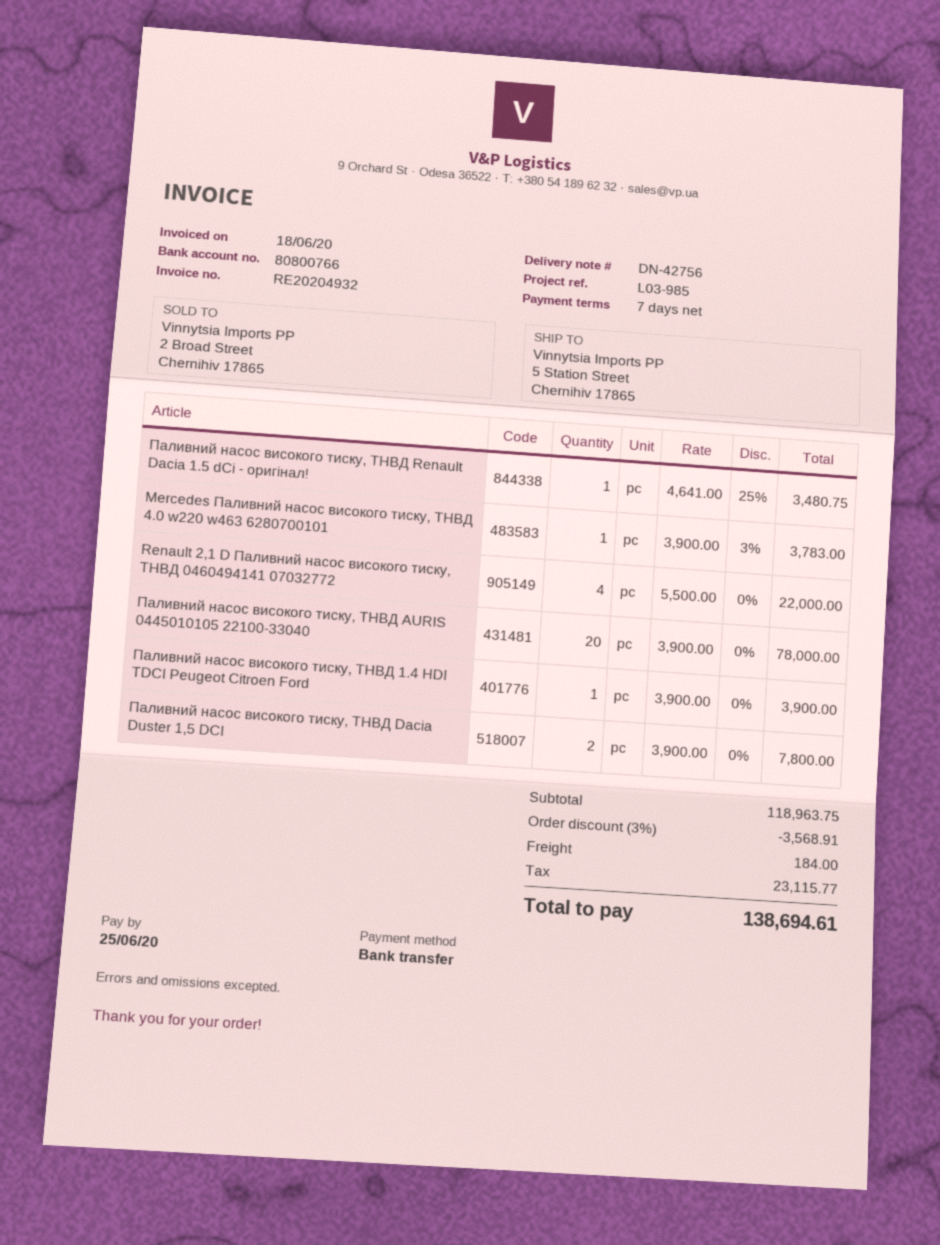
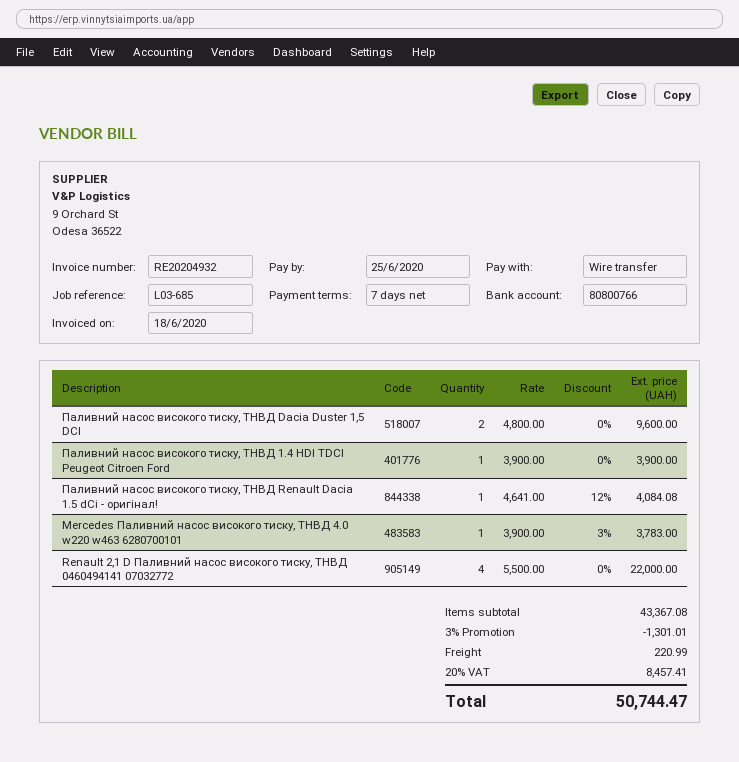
reference: L03-985 -> L03-685
Паливний насос високого тиску, ТНВД Renault Dacia 1.5 dCi - оригінал!: 1 x 4641.00 - 25% = 3480.75 -> 1 x 4641.00 - 12% = 4084.08
Паливний насос високого тиску, ТНВД AURIS 0445010105 22100-33040: 20 x 3900.00 = 78000.00 -> none
Паливний насос високого тиску, ТНВД Dacia Duster 1,5 DCI: 2 x 3900.00 = 7800.00 -> 2 x 4800.00 = 9600.00
subtotal: 118963.75 -> 43367.08
discount: 3% = 3568.91 -> 3% = 1301.01
shipping: 184.00 -> 220.99
tax: 23115.77 -> 8457.41
total: 138694.61 -> 50744.47

